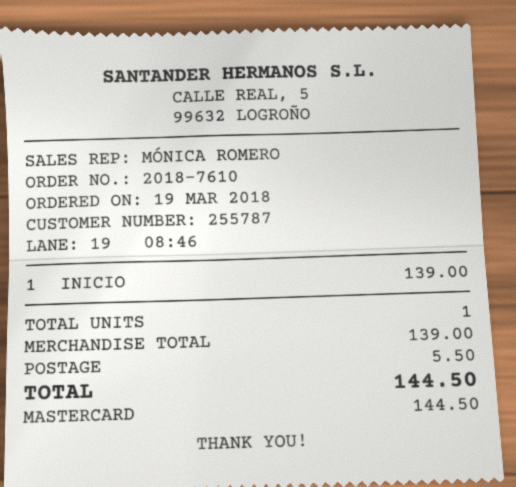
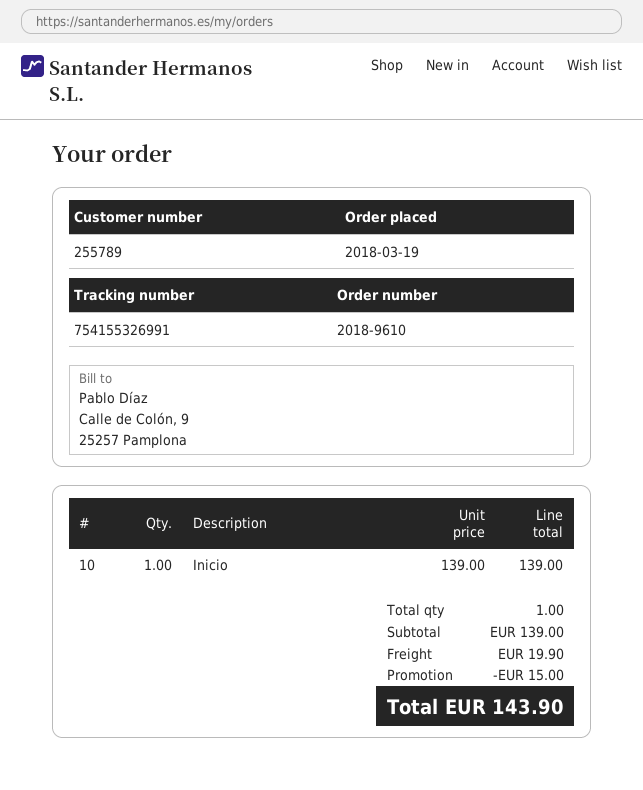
order number: 2018-7610 -> 2018-9610
customer number: 255787 -> 255789
discount: none -> 15.00
shipping: 5.50 -> 19.90
total: 144.50 -> 143.90

